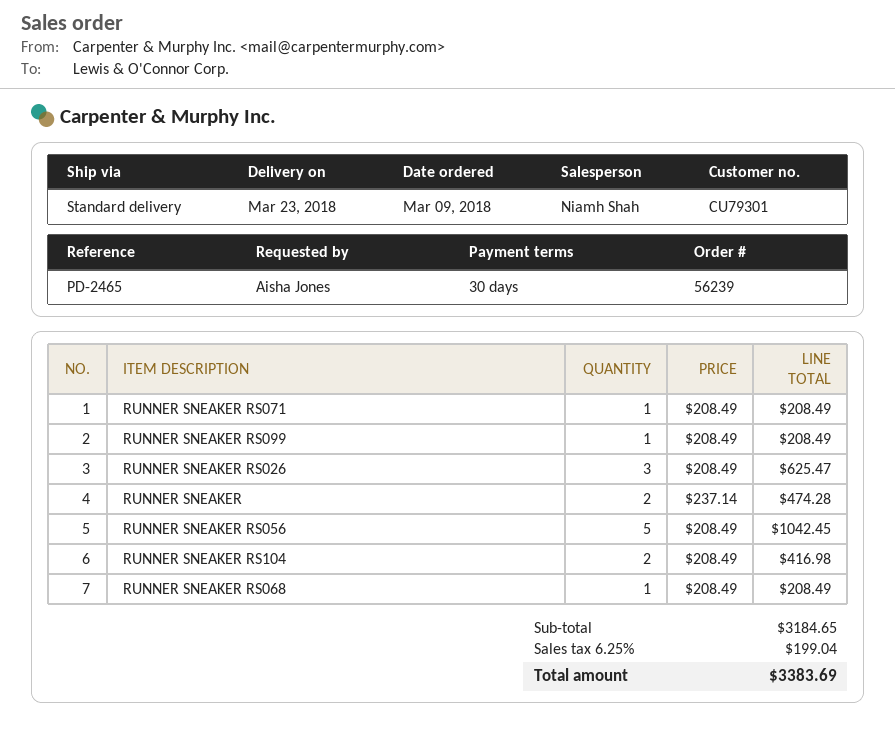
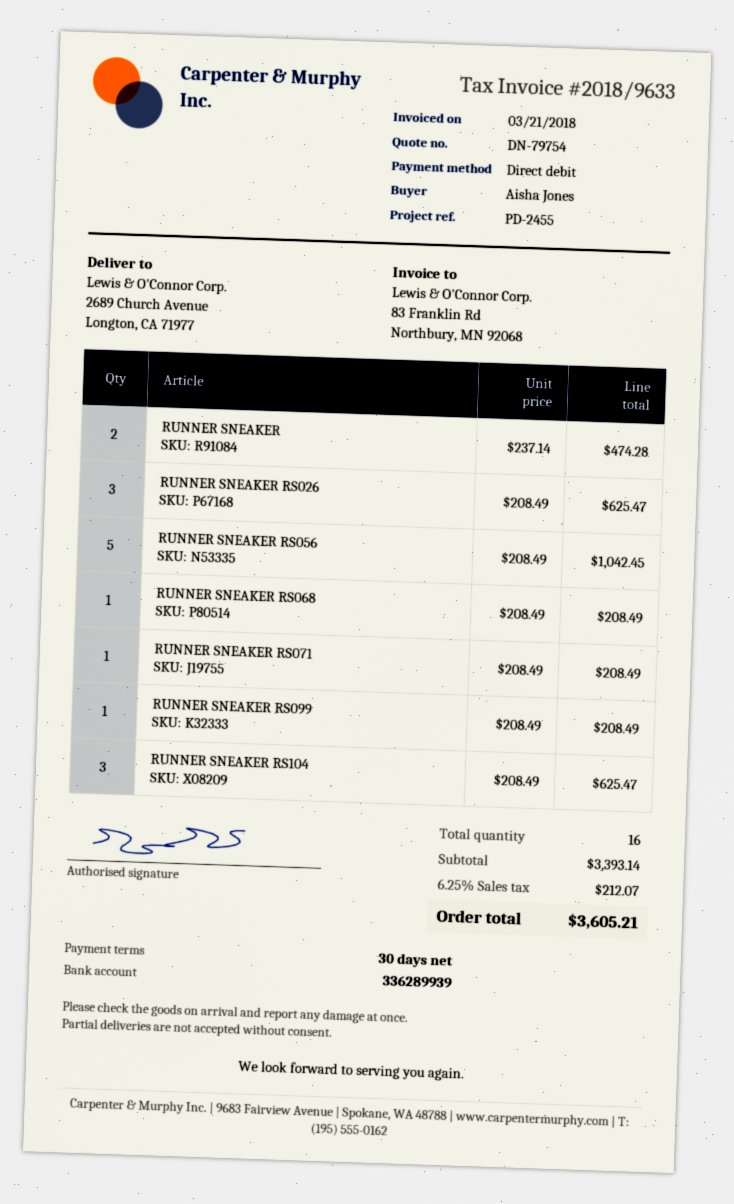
reference: PD-2465 -> PD-2455
RUNNER SNEAKER RS104: 2 x 208.49 = 416.98 -> 3 x 208.49 = 625.47
subtotal: 3184.65 -> 3393.14
tax: 6.25% = 199.04 -> 6.25% = 212.07
total: 3383.69 -> 3605.21

